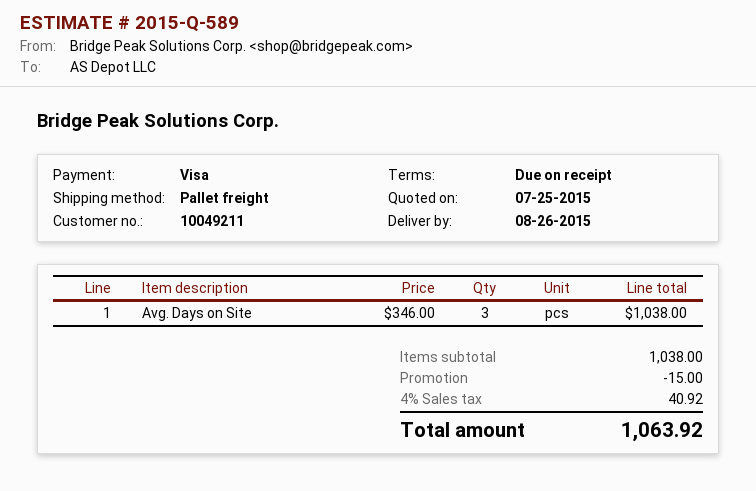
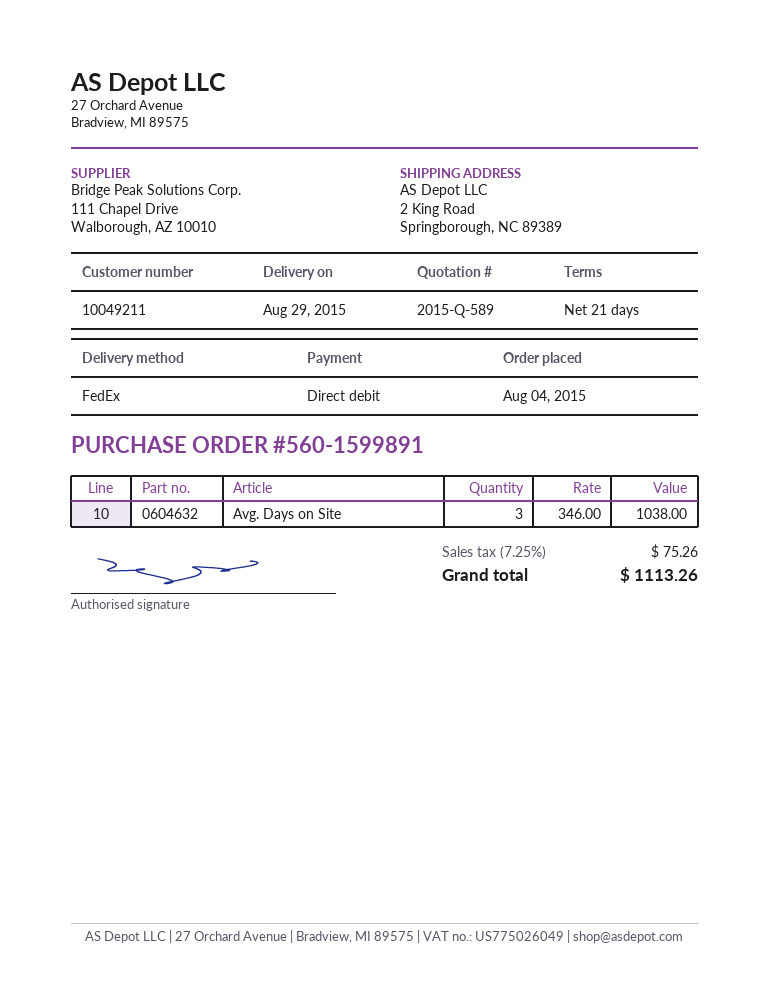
delivery date: 2015-08-26 -> 2015-08-29
payment terms: on receipt -> 21 days
payment method: Visa -> direct debit
shipping method: pallet freight -> FedEx
discount: 15.00 -> none
tax: 4% = 40.92 -> 7.25% = 75.26
total: 1063.92 -> 1113.26

